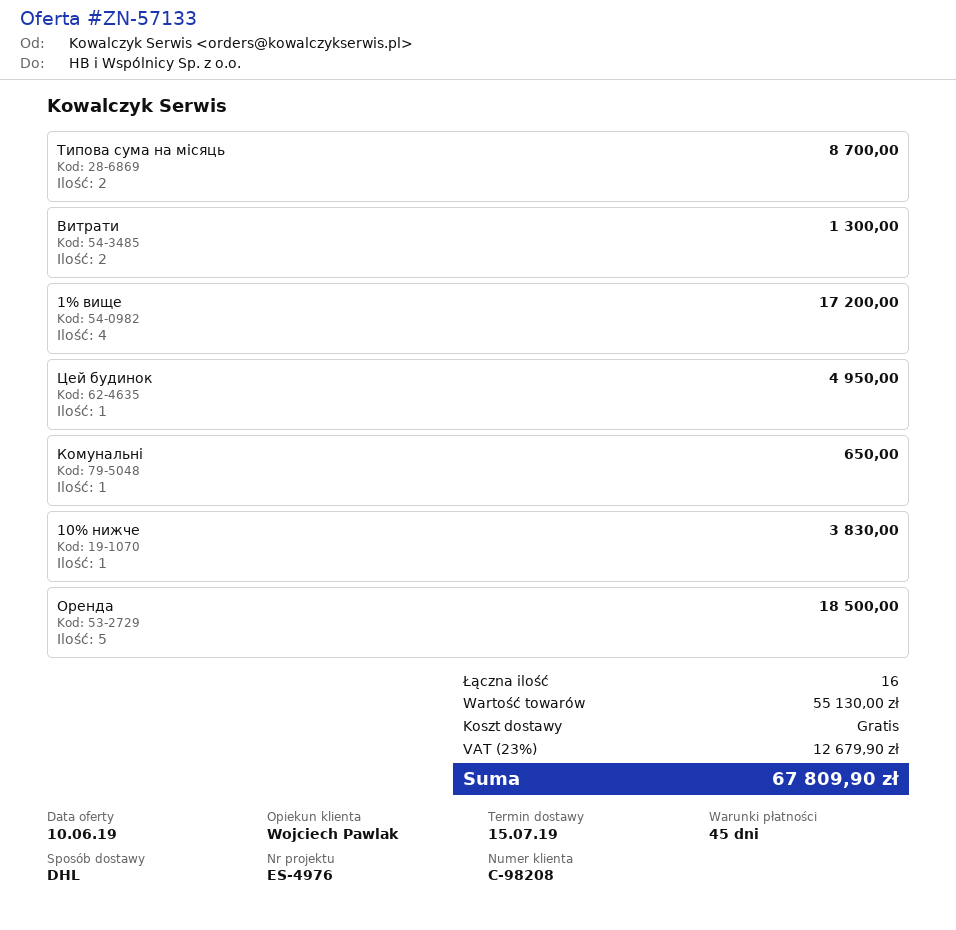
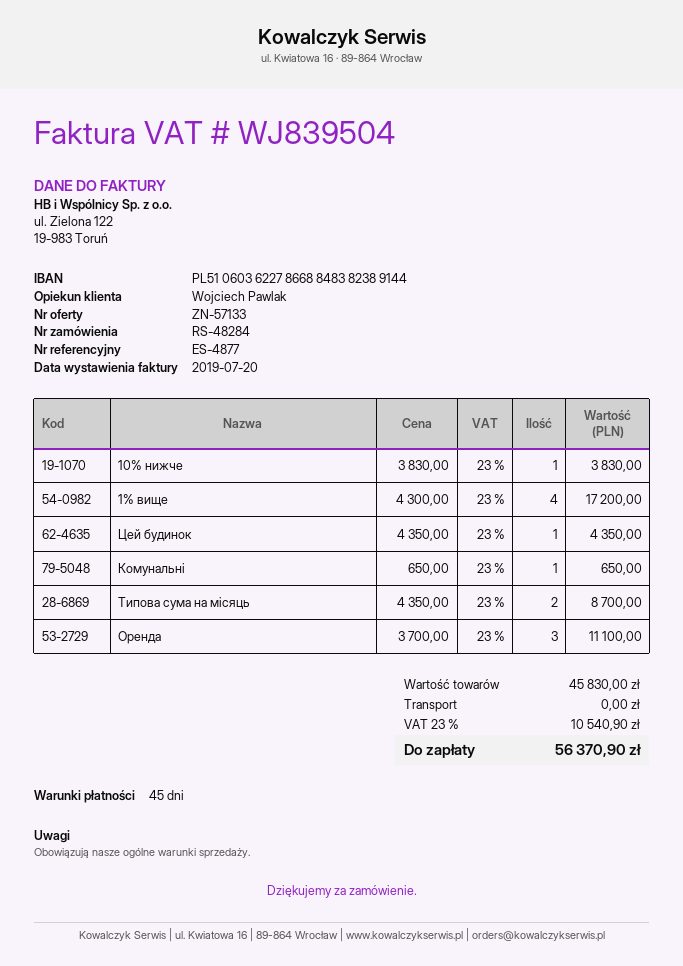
reference: ES-4976 -> ES-4877
Витрати: 2 for 1300.00 -> none
Цей будинок: 1 for 4950.00 -> 1 for 4350.00
Оренда: 5 for 18500.00 -> 3 for 11100.00
subtotal: 55130.00 -> 45830.00
tax: 23% = 12679.90 -> 23% = 10540.90
total: 67809.90 -> 56370.90

